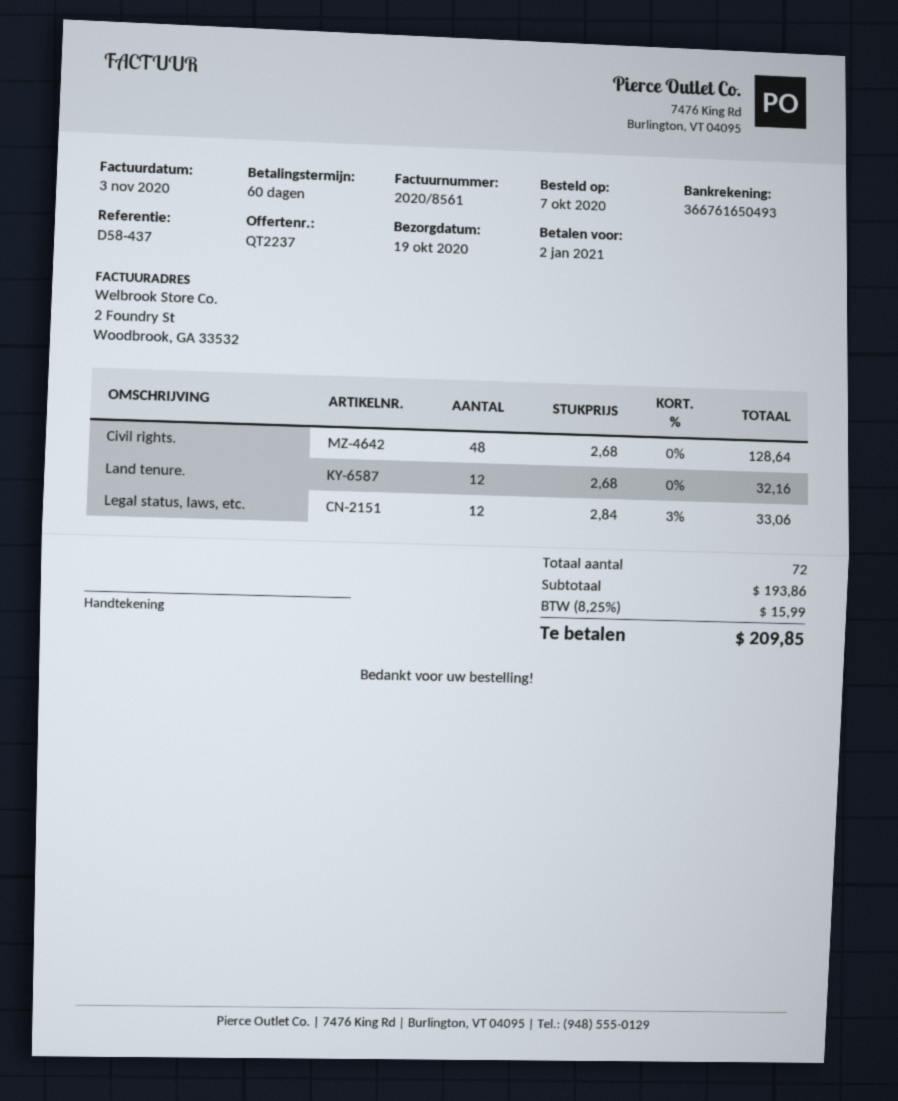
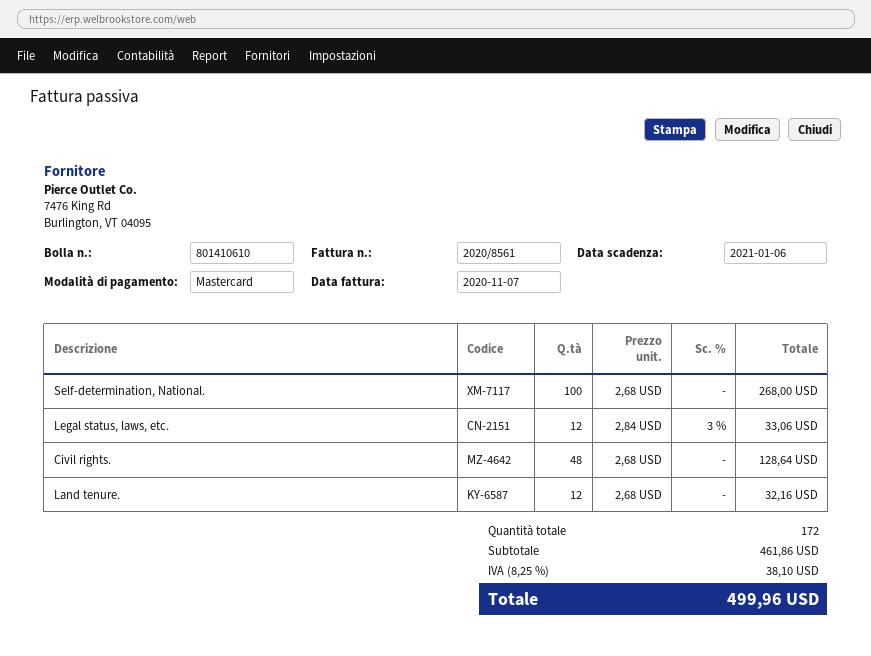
invoice date: 2020-11-03 -> 2020-11-07
due date: 2021-01-02 -> 2021-01-06
Self-determination, National.: none -> 100 x 2.68 = 268.00
total quantity: 72 -> 172
subtotal: 193.86 -> 461.86
tax: 8.25% = 15.99 -> 8.25% = 38.10
total: 209.85 -> 499.96

